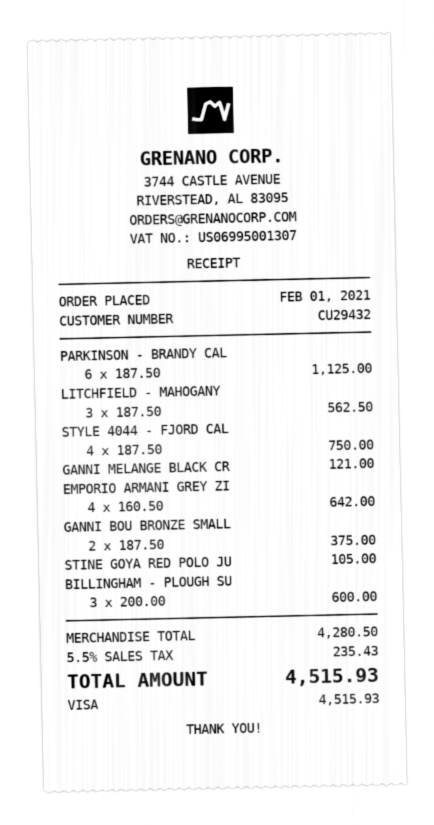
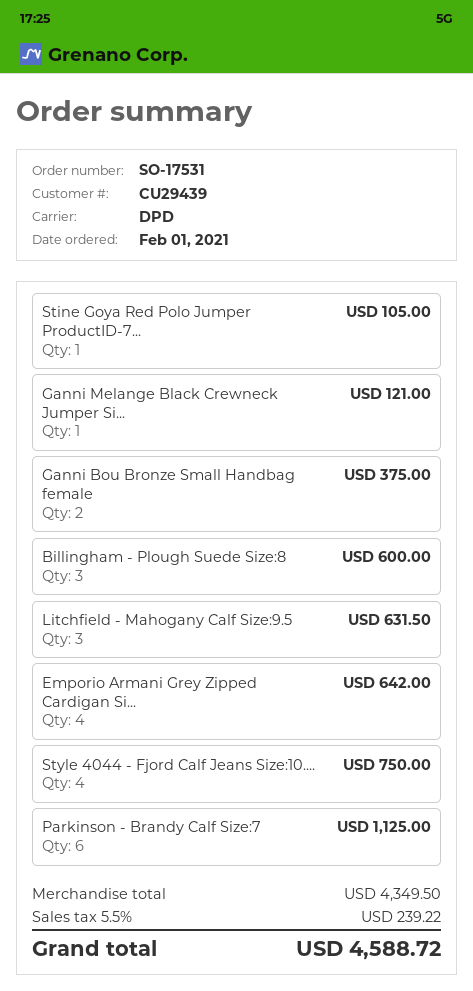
customer number: CU29432 -> CU29439
LITCHFIELD - MAHOGANY: 3 for 562.50 -> 3 for 631.50
subtotal: 4280.50 -> 4349.50
tax: 5.5% = 235.43 -> 5.5% = 239.22
total: 4515.93 -> 4588.72

